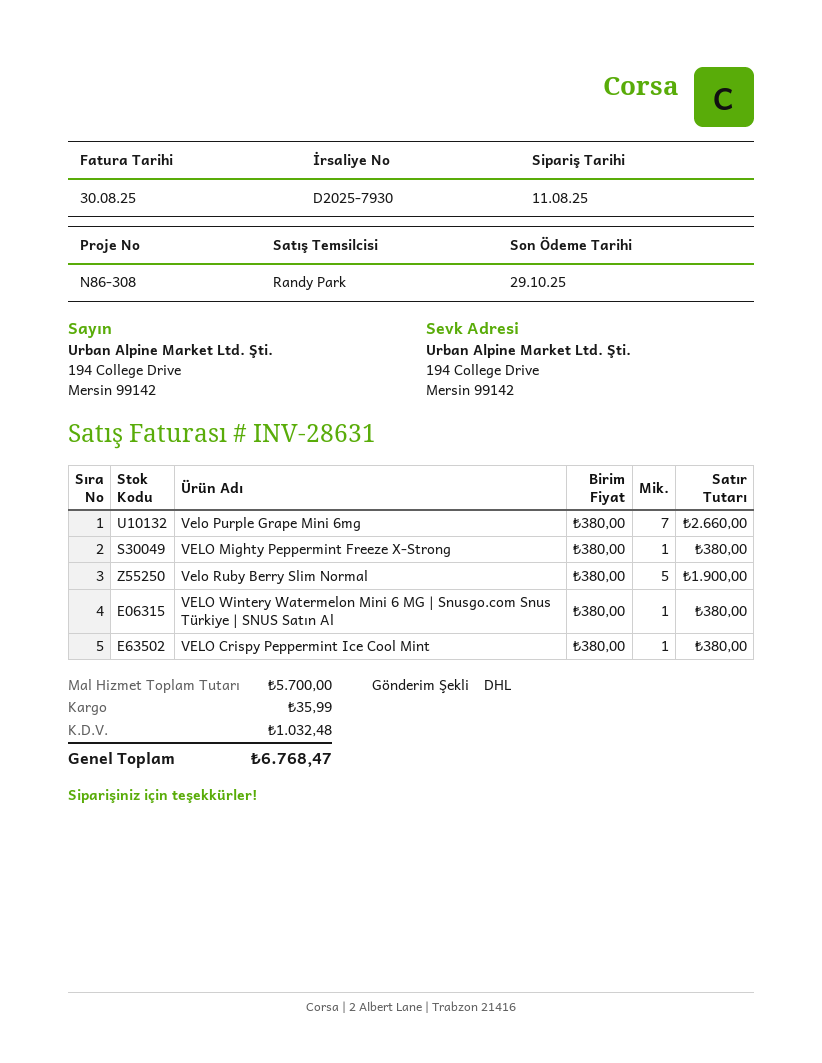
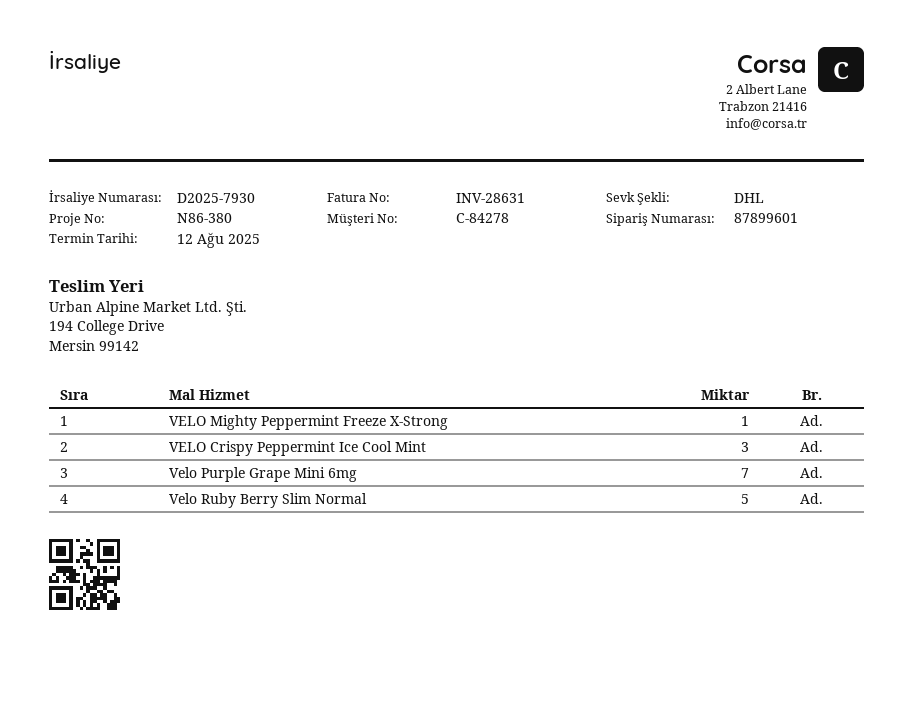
reference: N86-308 -> N86-380
VELO Wintery Watermelon Mini 6 MG | Snusgo.com Snus Türkiye | SNUS Satın Al: 1 -> none
VELO Crispy Peppermint Ice Cool Mint: 1 -> 3

